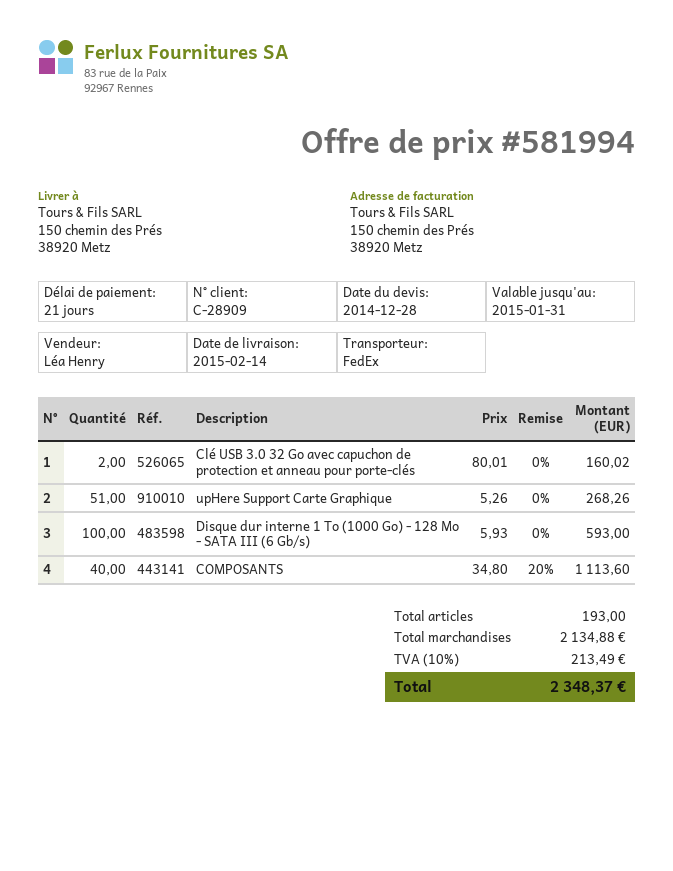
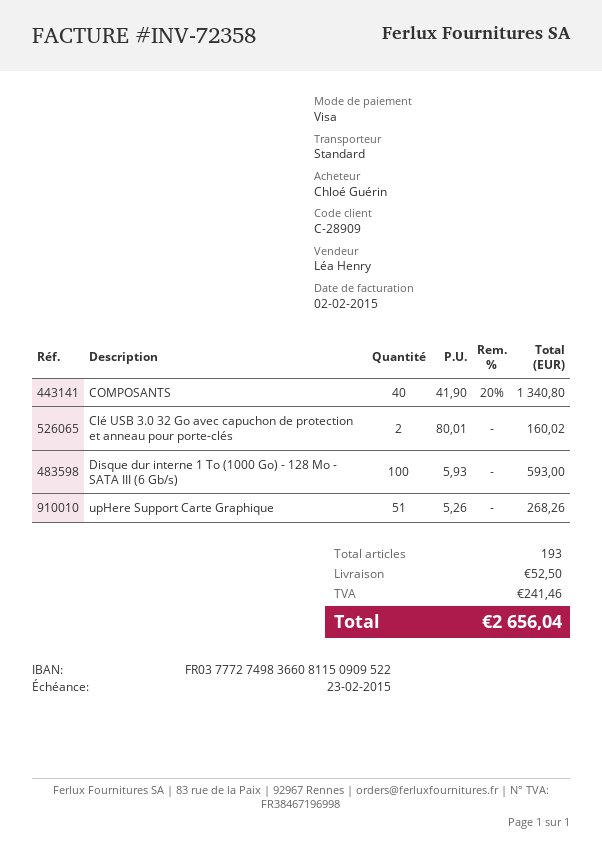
shipping method: FedEx -> standard
COMPOSANTS: 40 x 34.80 - 20% = 1113.60 -> 40 x 41.90 - 20% = 1340.80
shipping: none -> 52.50
tax: 213.49 -> 241.46
total: 2348.37 -> 2656.04

